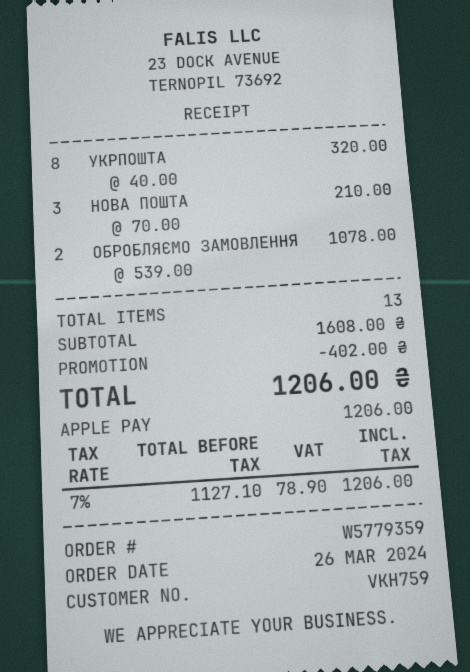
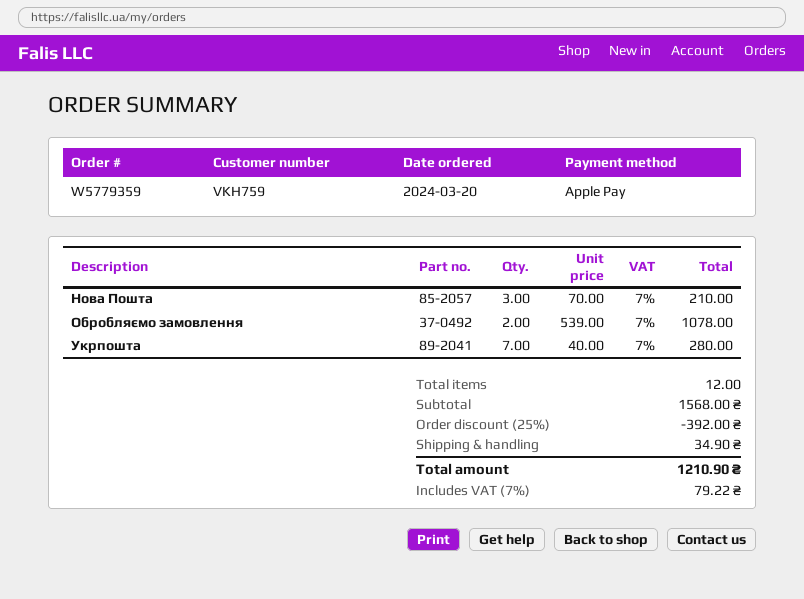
order date: 2024-03-26 -> 2024-03-20
УКРПОШТА: 8 x 40.00 = 320.00 -> 7 x 40.00 = 280.00
total quantity: 13 -> 12
subtotal: 1608.00 -> 1568.00
discount: 402.00 -> 392.00
shipping: none -> 34.90
tax: 7% = 78.90 -> 7% = 79.22
total: 1206.00 -> 1210.90

